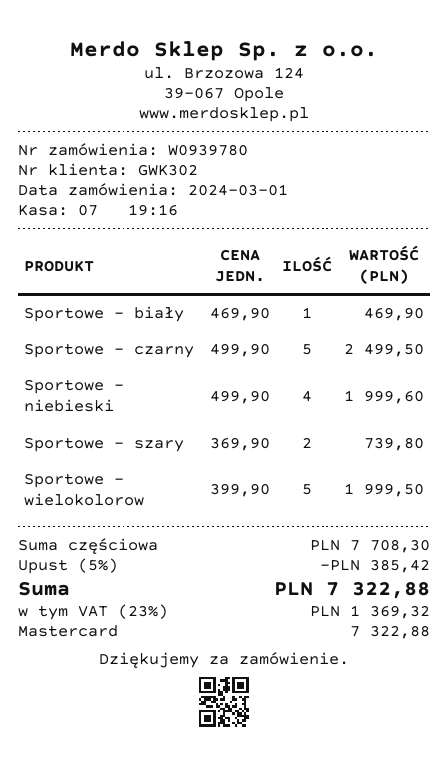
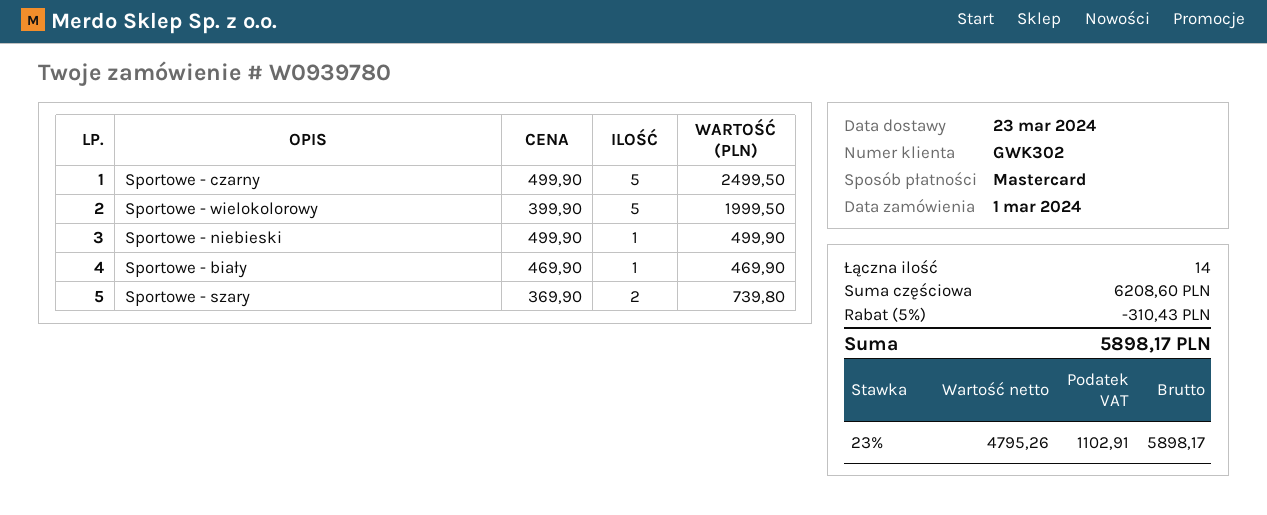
Sportowe - niebieski: 4 x 499.90 = 1999.60 -> 1 x 499.90 = 499.90
subtotal: 7708.30 -> 6208.60
discount: 5% = 385.42 -> 5% = 310.43
tax: 23% = 1369.32 -> 23% = 1102.91
total: 7322.88 -> 5898.17

